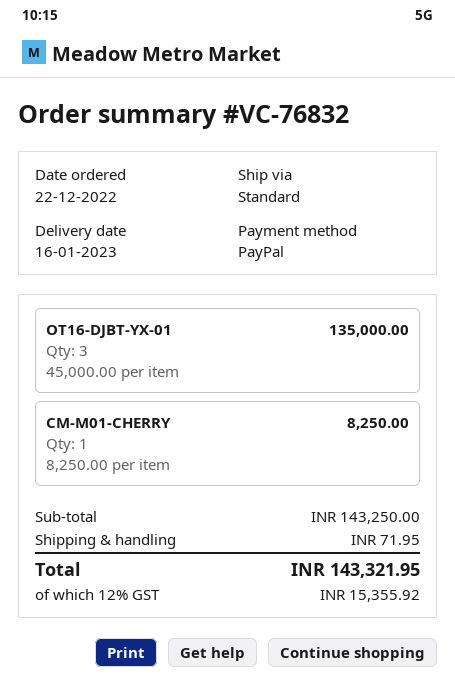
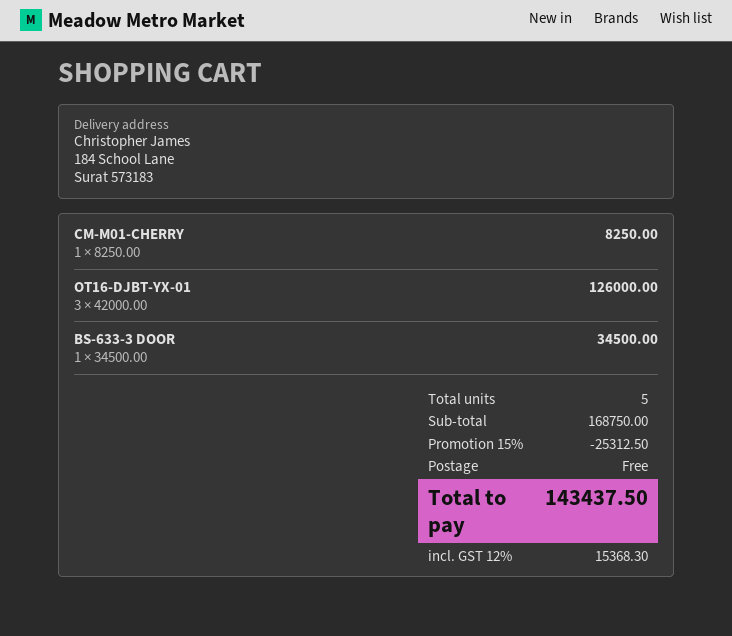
OT16-DJBT-YX-01: 3 x 45000.00 = 135000.00 -> 3 x 42000.00 = 126000.00
BS-633-3 DOOR: none -> 1 x 34500.00 = 34500.00
subtotal: 143250.00 -> 168750.00
discount: none -> 15% = 25312.50
shipping: 71.95 -> 0.00
tax: 12% = 15355.92 -> 12% = 15368.30
total: 143321.95 -> 143437.50

